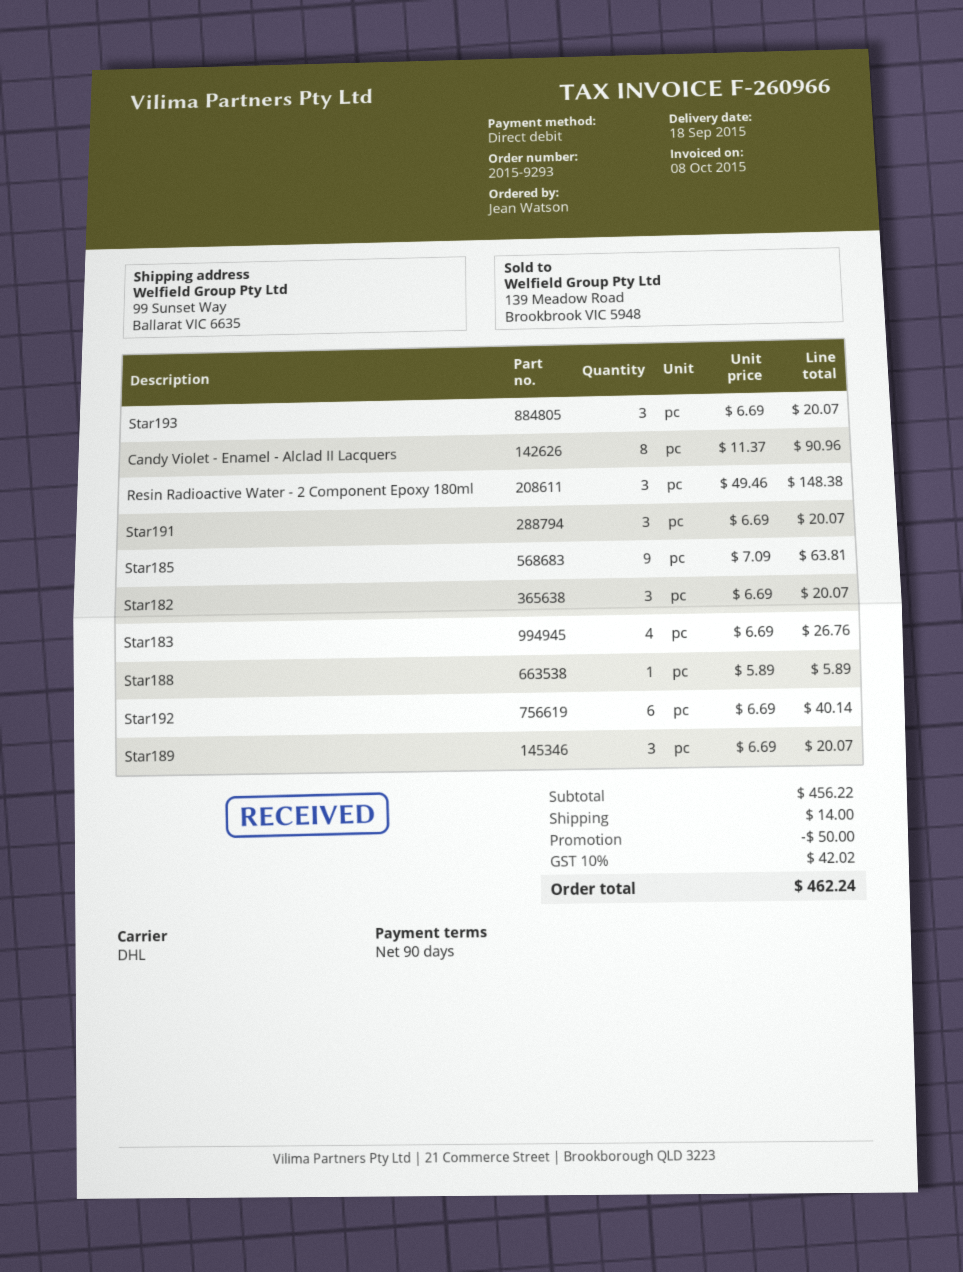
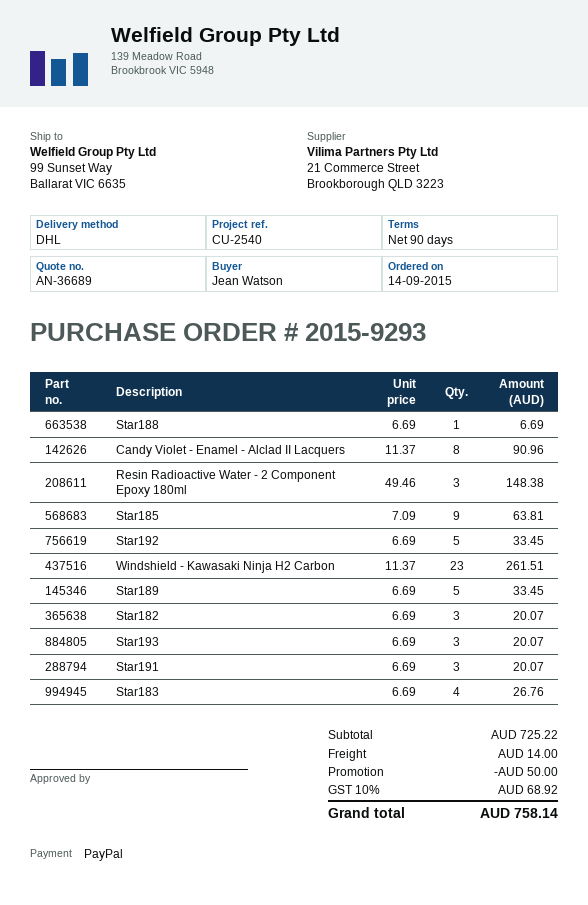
payment method: direct debit -> PayPal
Star188: 1 x 5.89 = 5.89 -> 1 x 6.69 = 6.69
Star192: 6 x 6.69 = 40.14 -> 5 x 6.69 = 33.45
Star189: 3 x 6.69 = 20.07 -> 5 x 6.69 = 33.45
Windshield - Kawasaki Ninja H2 Carbon: none -> 23 x 11.37 = 261.51
subtotal: 456.22 -> 725.22
tax: 10% = 42.02 -> 10% = 68.92
total: 462.24 -> 758.14

